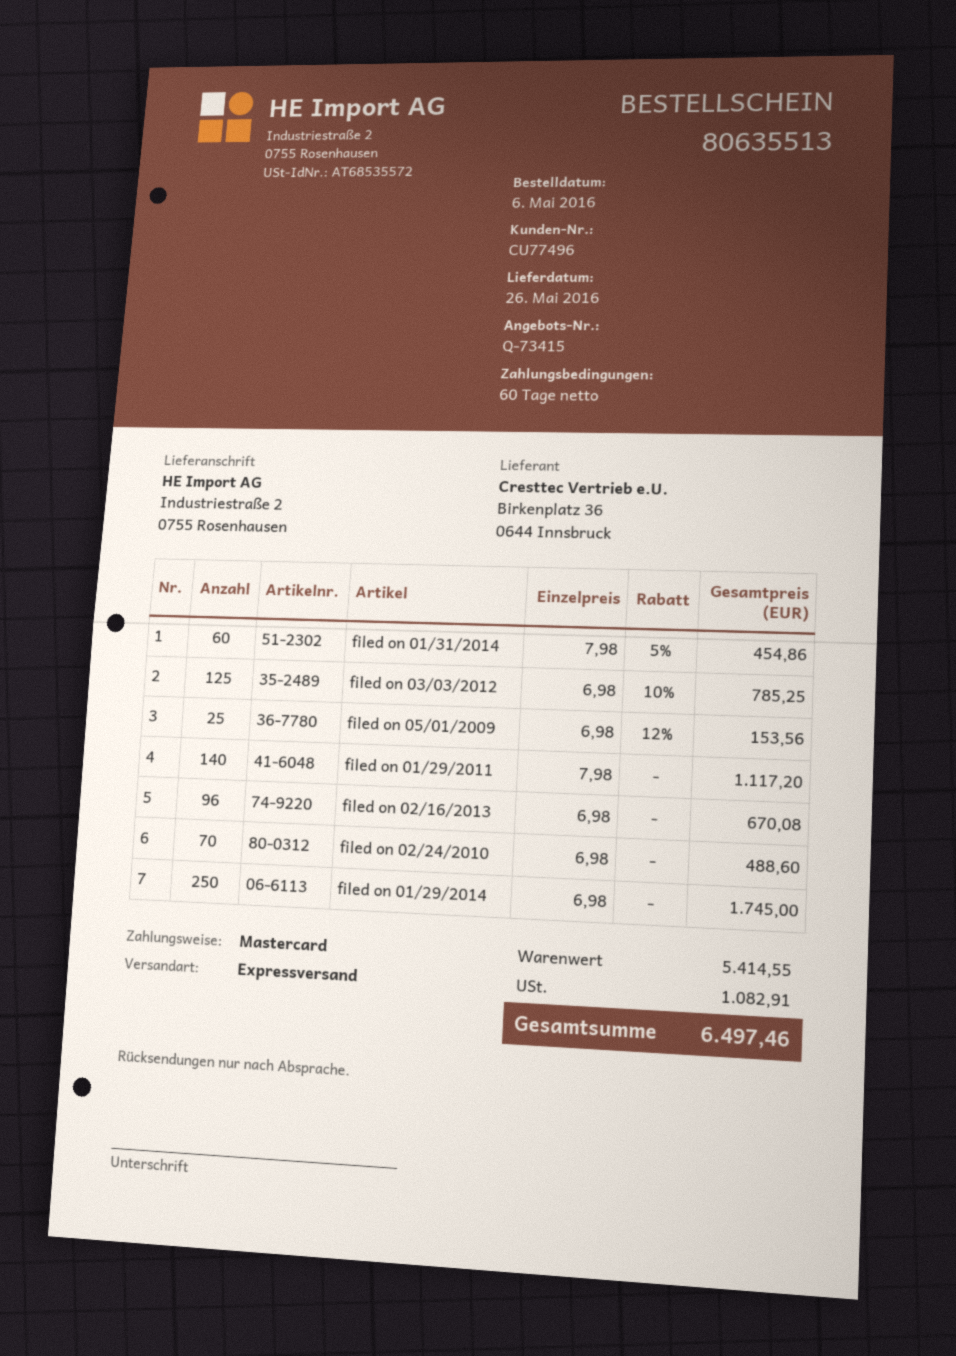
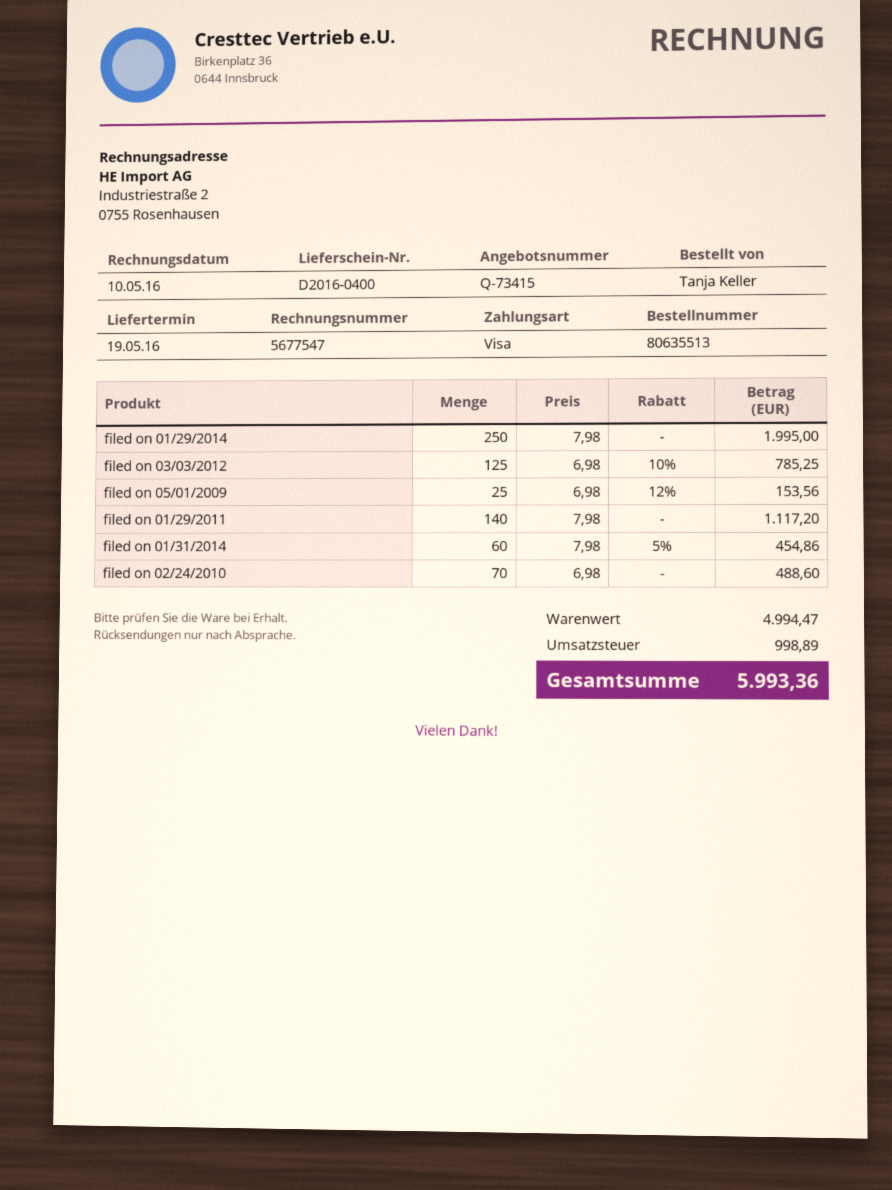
delivery date: 2016-05-26 -> 2016-05-19
payment method: Mastercard -> Visa
filed on 02/16/2013: 96 x 6.98 = 670.08 -> none
filed on 01/29/2014: 250 x 6.98 = 1745.00 -> 250 x 7.98 = 1995.00
subtotal: 5414.55 -> 4994.47
tax: 1082.91 -> 998.89
total: 6497.46 -> 5993.36

